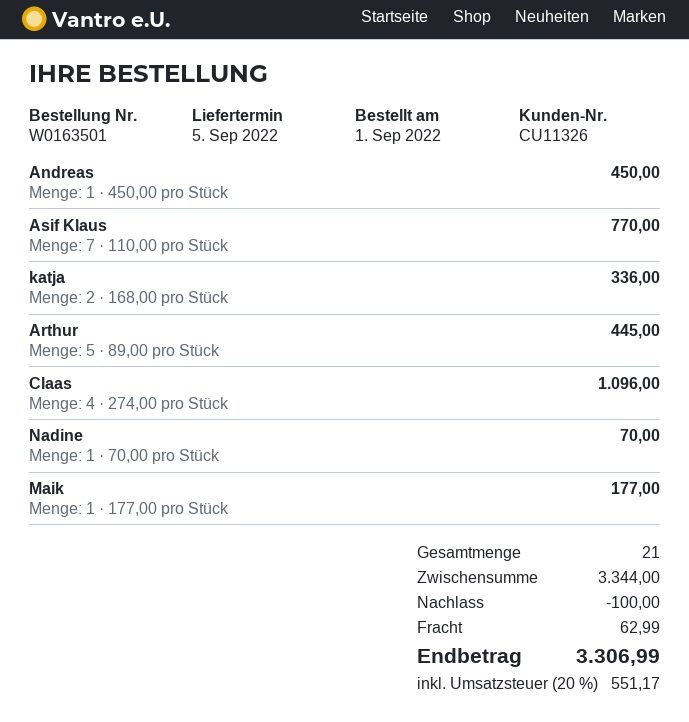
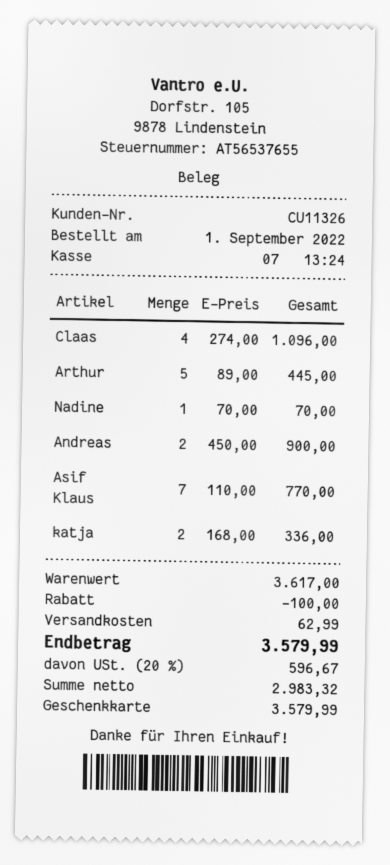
Andreas: 1 x 450.00 = 450.00 -> 2 x 450.00 = 900.00
Maik: 1 x 177.00 = 177.00 -> none
subtotal: 3344.00 -> 3617.00
tax: 20% = 551.17 -> 20% = 596.67
total: 3306.99 -> 3579.99

